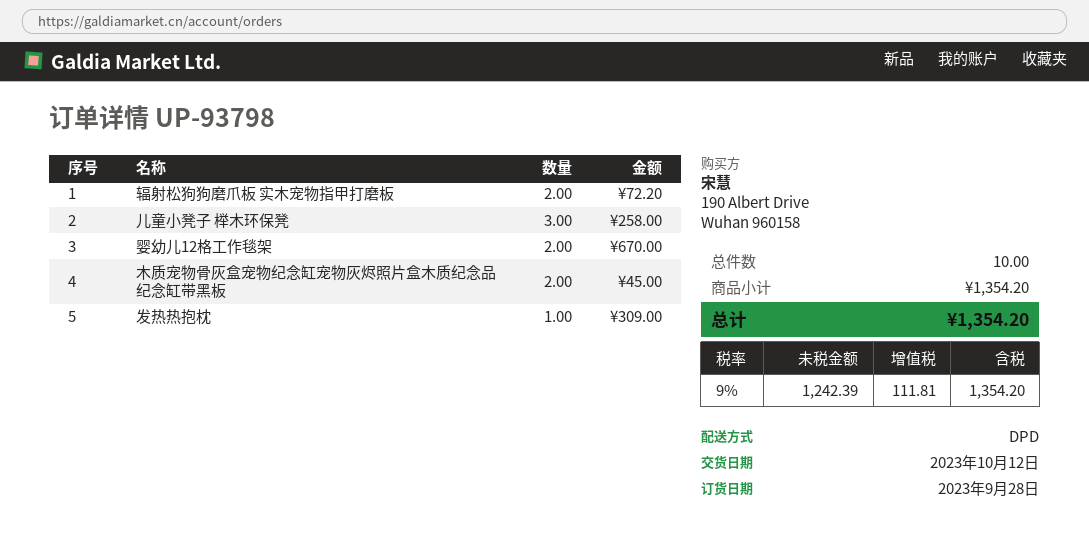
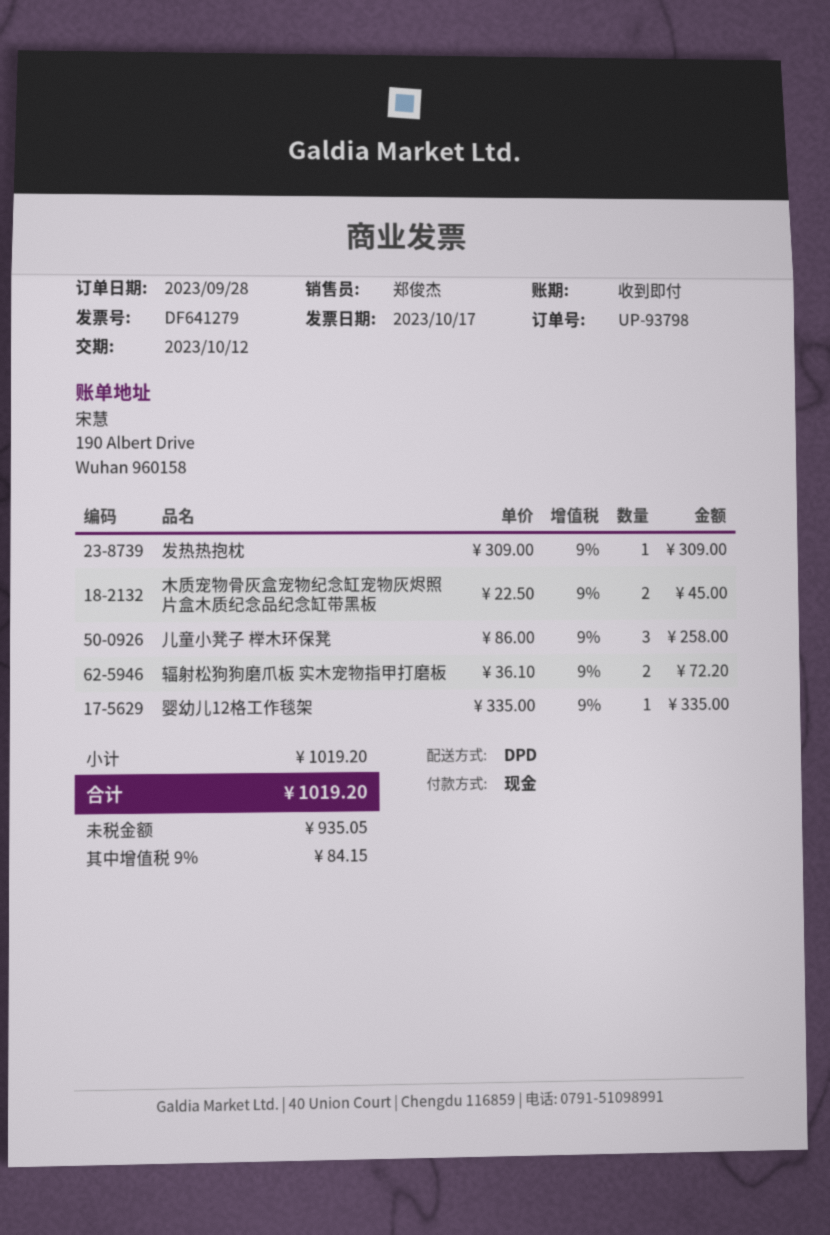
婴幼儿12格工作毯架: 2 for 670.00 -> 1 for 335.00
subtotal: 1354.20 -> 1019.20
net: 1242.39 -> 935.05
tax: 9% = 111.81 -> 9% = 84.15
total: 1354.20 -> 1019.20

